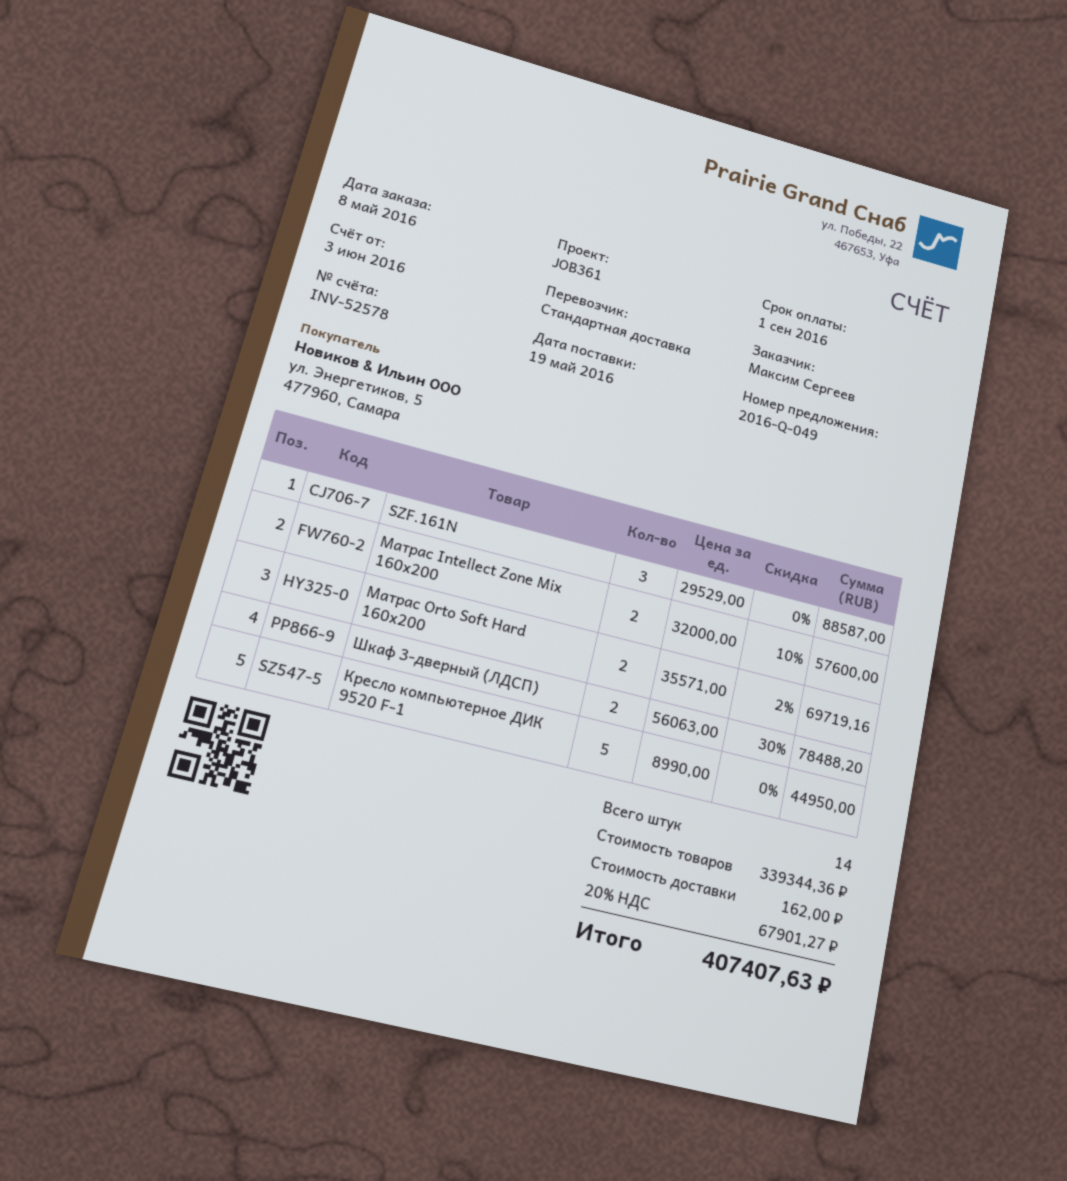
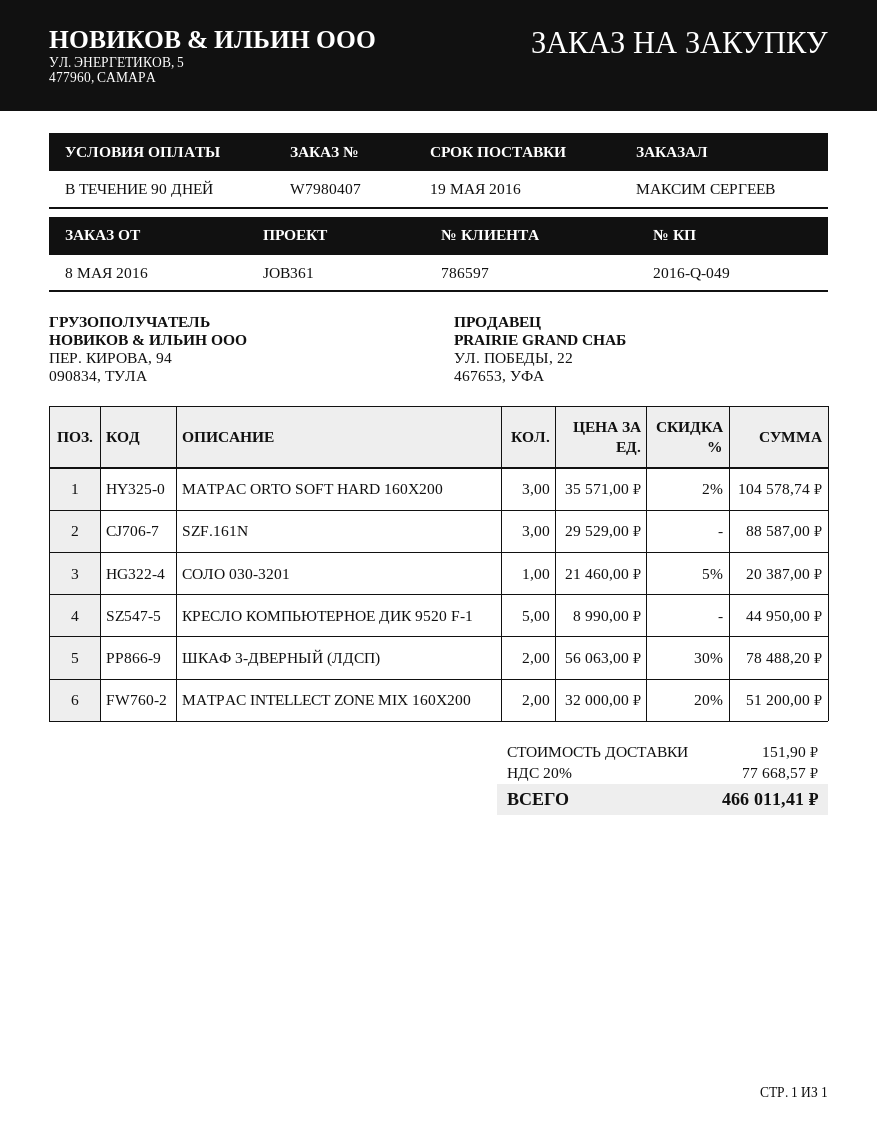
Матрас Intellect Zone Mix 160х200: 2 x 32000.00 - 10% = 57600.00 -> 2 x 32000.00 - 20% = 51200.00
Матрас Orto Soft Hard 160х200: 2 x 35571.00 - 2% = 69719.16 -> 3 x 35571.00 - 2% = 104578.74
СОЛО 030-3201: none -> 1 x 21460.00 - 5% = 20387.00
shipping: 162.00 -> 151.90
tax: 20% = 67901.27 -> 20% = 77668.57
total: 407407.63 -> 466011.41

